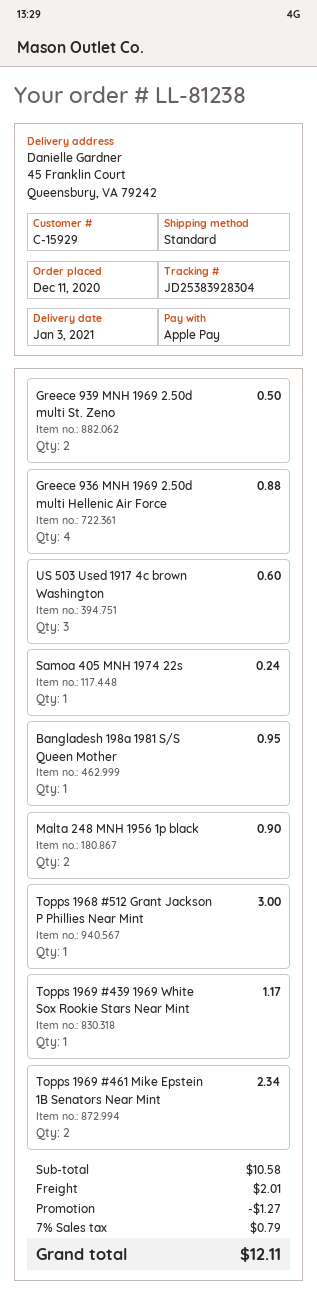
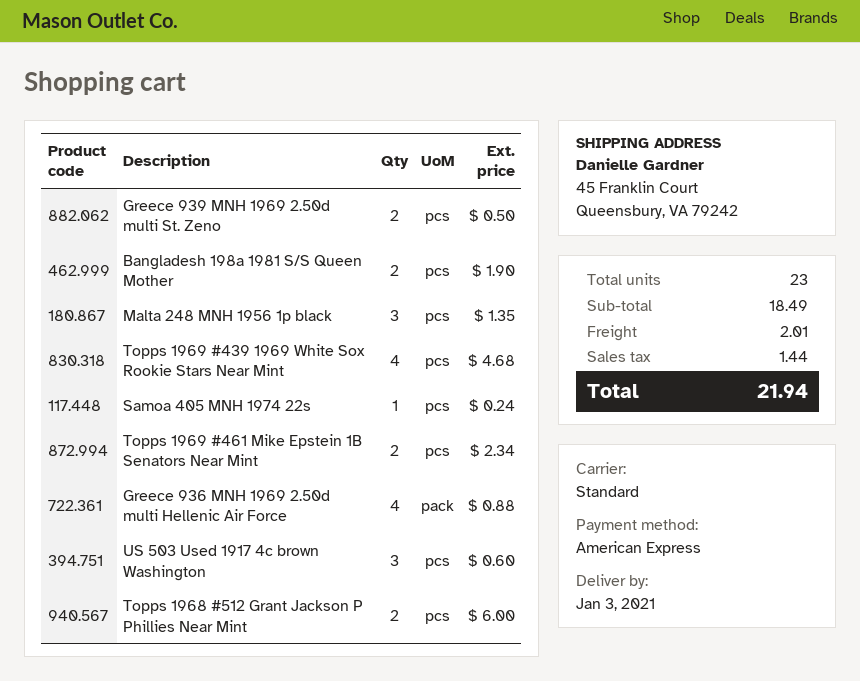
payment method: Apple Pay -> American Express
Bangladesh 198a 1981 S/S Queen Mother: 1 for 0.95 -> 2 for 1.90
Malta 248 MNH 1956 1p black: 2 for 0.90 -> 3 for 1.35
Topps 1968 #512 Grant Jackson P Phillies Near Mint: 1 for 3.00 -> 2 for 6.00
Topps 1969 #439 1969 White Sox Rookie Stars Near Mint: 1 for 1.17 -> 4 for 4.68
subtotal: 10.58 -> 18.49
discount: 1.27 -> none
tax: 0.79 -> 1.44
total: 12.11 -> 21.94

